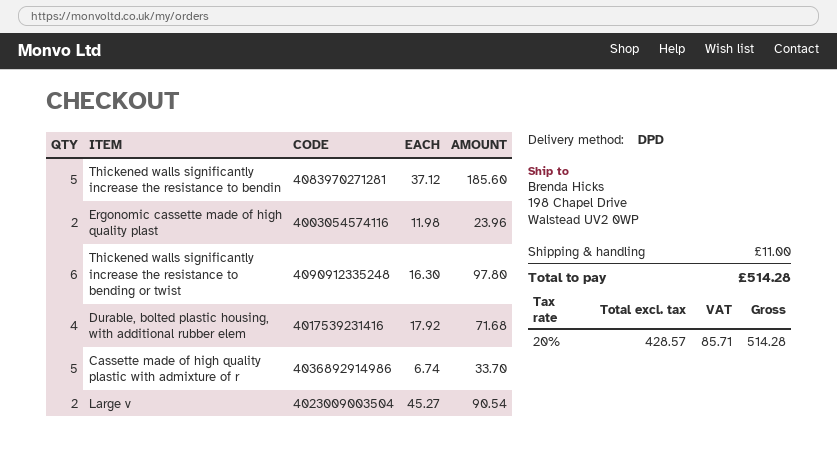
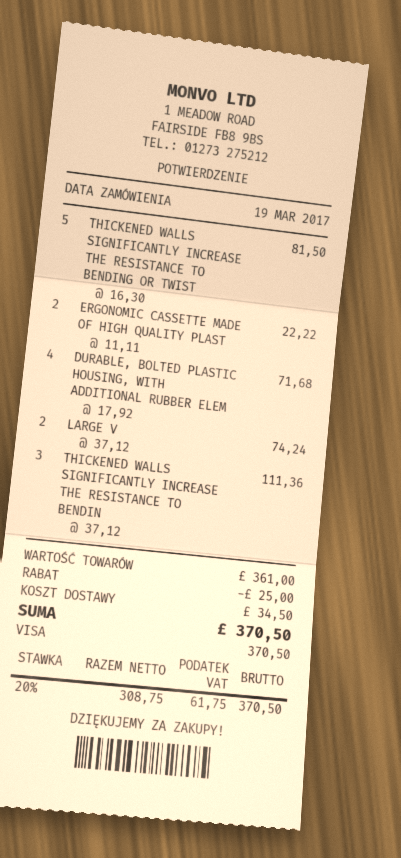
Thickened walls significantly increase the resistance to bendin: 5 x 37.12 = 185.60 -> 3 x 37.12 = 111.36
Ergonomic cassette made of high quality plast: 2 x 11.98 = 23.96 -> 2 x 11.11 = 22.22
Thickened walls significantly increase the resistance to bending or twist: 6 x 16.30 = 97.80 -> 5 x 16.30 = 81.50
Cassette made of high quality plastic with admixture of r: 5 x 6.74 = 33.70 -> none
Large v: 2 x 45.27 = 90.54 -> 2 x 37.12 = 74.24
discount: none -> 25.00
shipping: 11.00 -> 34.50
net: 428.57 -> 308.75
tax: 20% = 85.71 -> 20% = 61.75
total: 514.28 -> 370.50

